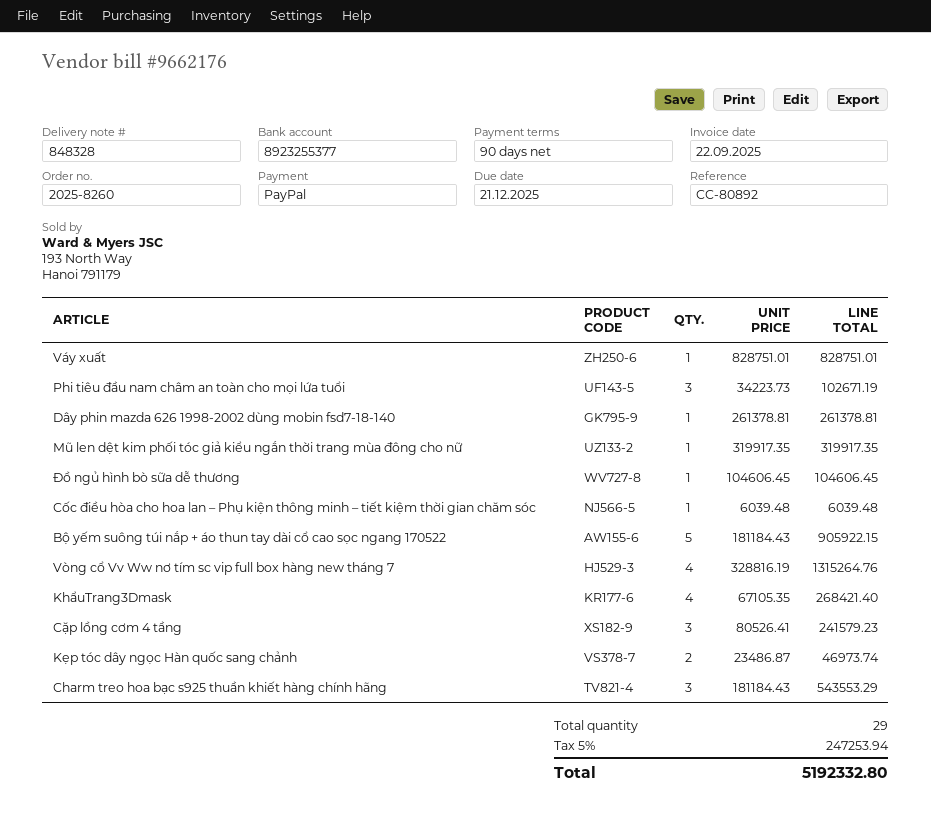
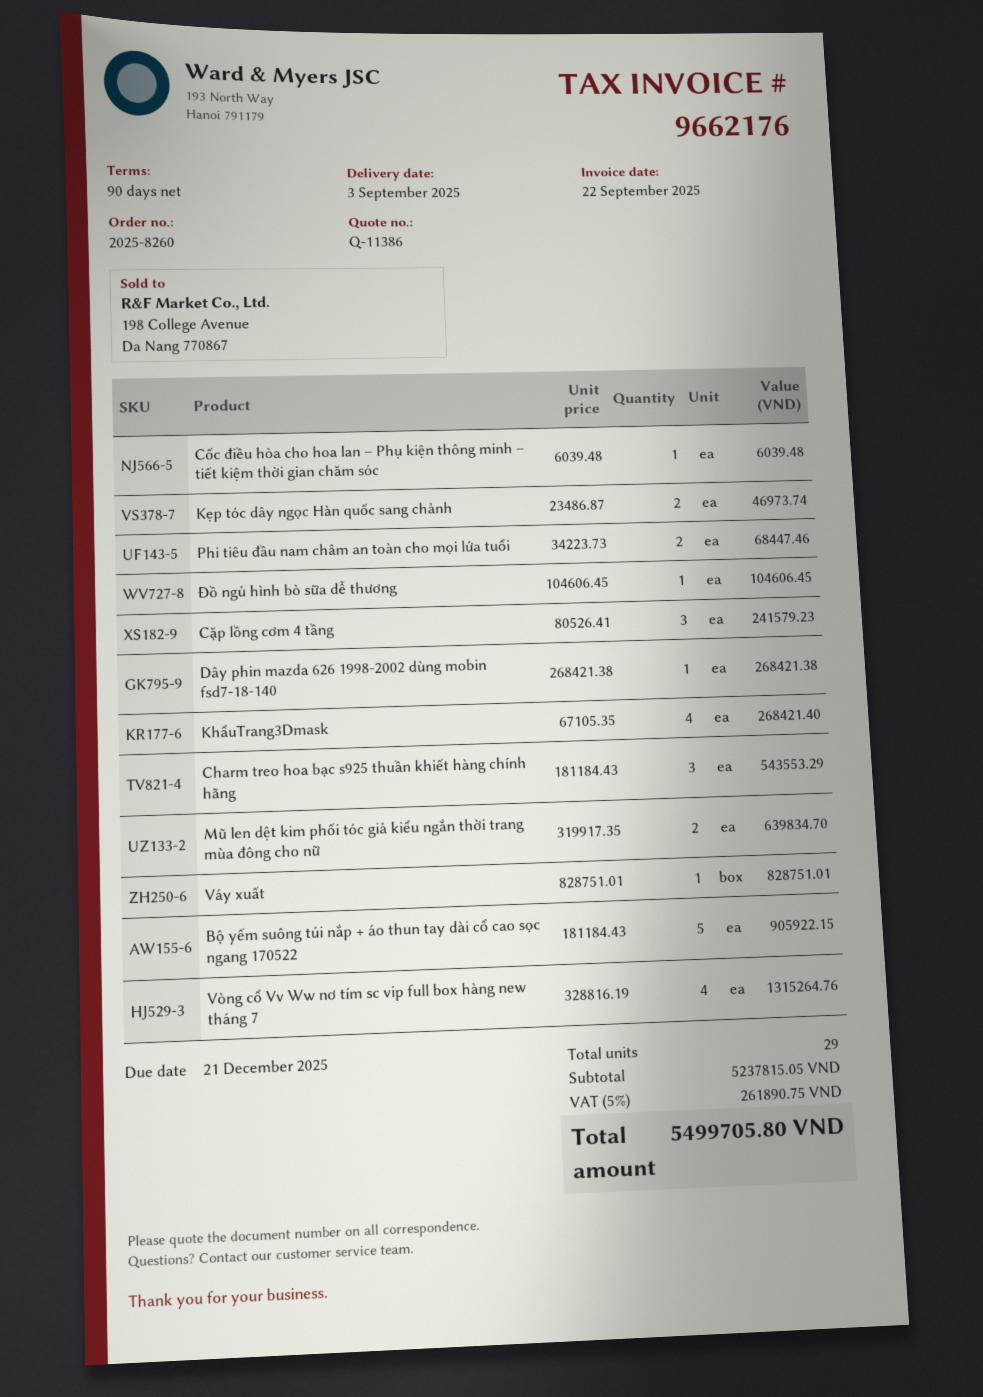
Phi tiêu đầu nam châm an toàn cho mọi lứa tuổi: 3 x 34223.73 = 102671.19 -> 2 x 34223.73 = 68447.46
Dây phin mazda 626 1998-2002 dùng mobin fsd7-18-140: 1 x 261378.81 = 261378.81 -> 1 x 268421.38 = 268421.38
Mũ len dệt kim phối tóc giả kiểu ngắn thời trang mùa đông cho nữ: 1 x 319917.35 = 319917.35 -> 2 x 319917.35 = 639834.70
tax: 5% = 247253.94 -> 5% = 261890.75
total: 5192332.80 -> 5499705.80

